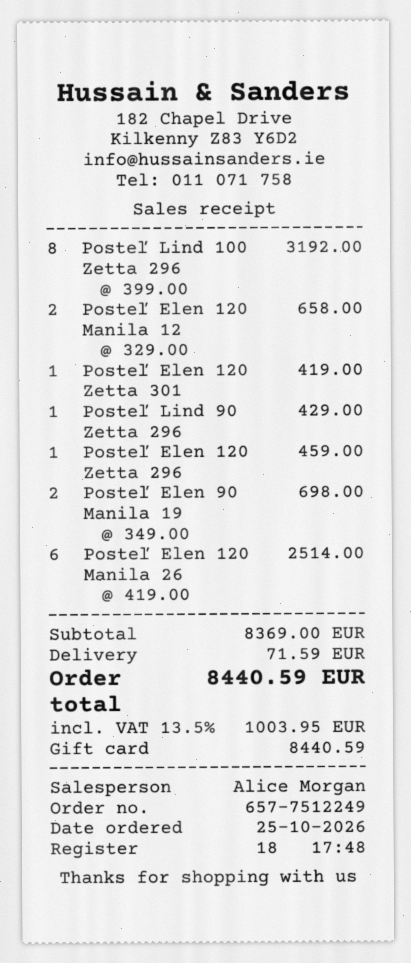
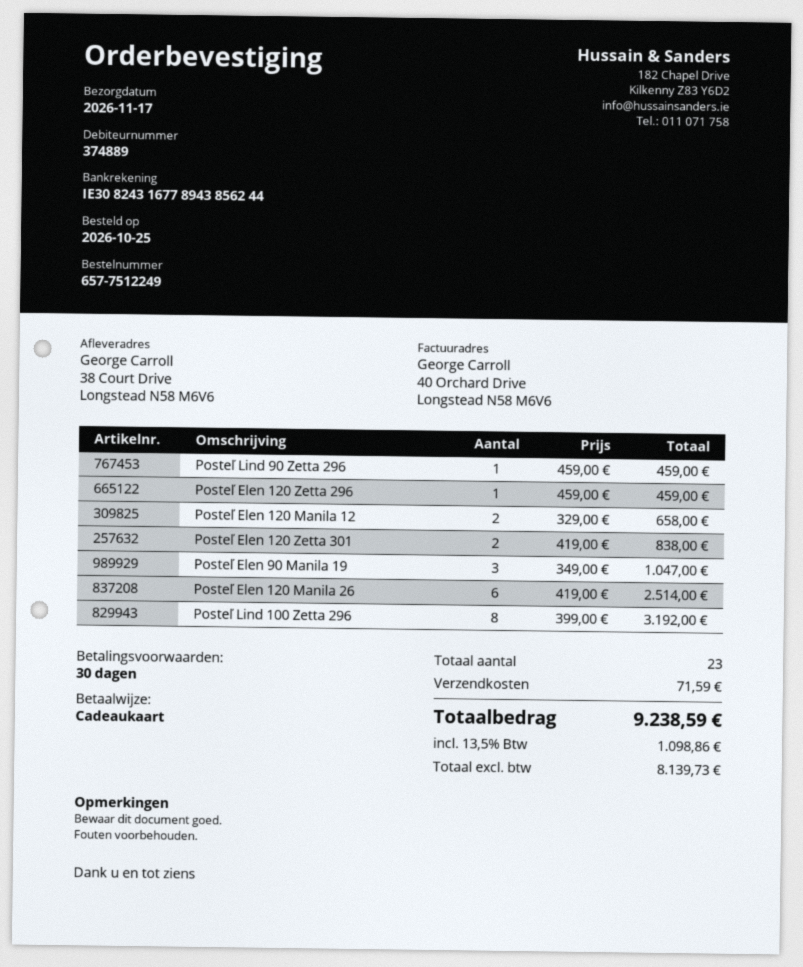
Posteľ Elen 120 Zetta 301: 1 x 419.00 = 419.00 -> 2 x 419.00 = 838.00
Posteľ Lind 90 Zetta 296: 1 x 429.00 = 429.00 -> 1 x 459.00 = 459.00
Posteľ Elen 90 Manila 19: 2 x 349.00 = 698.00 -> 3 x 349.00 = 1047.00
tax: 13.5% = 1003.95 -> 13.5% = 1098.86
total: 8440.59 -> 9238.59

